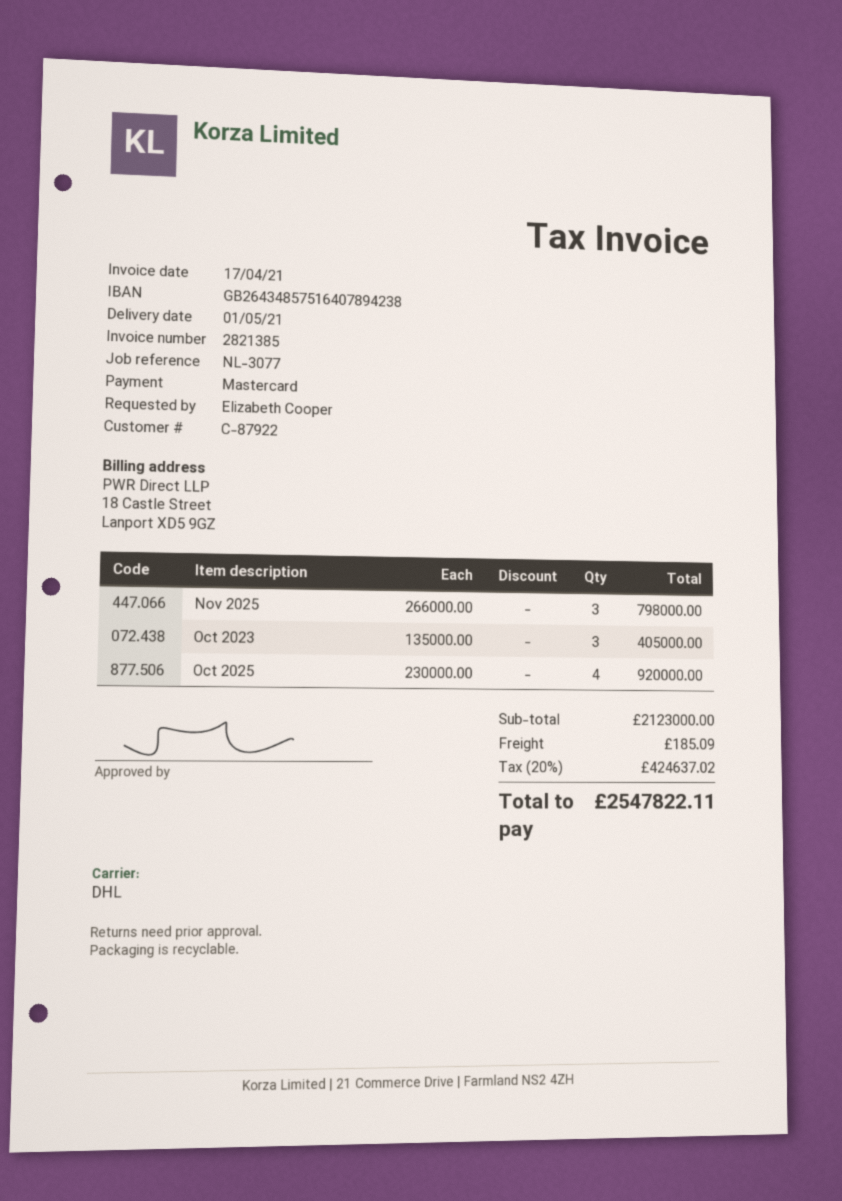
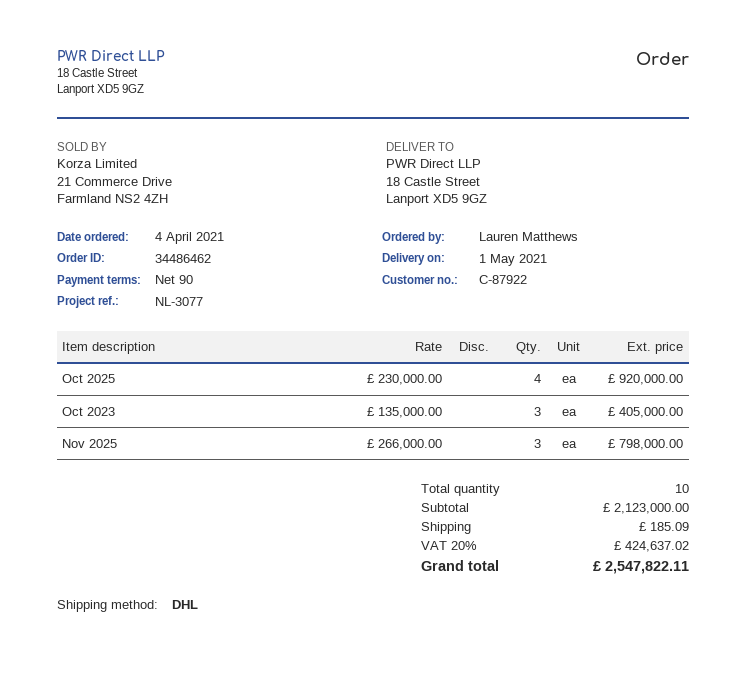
ordered by: Elizabeth Cooper -> Lauren Matthews

